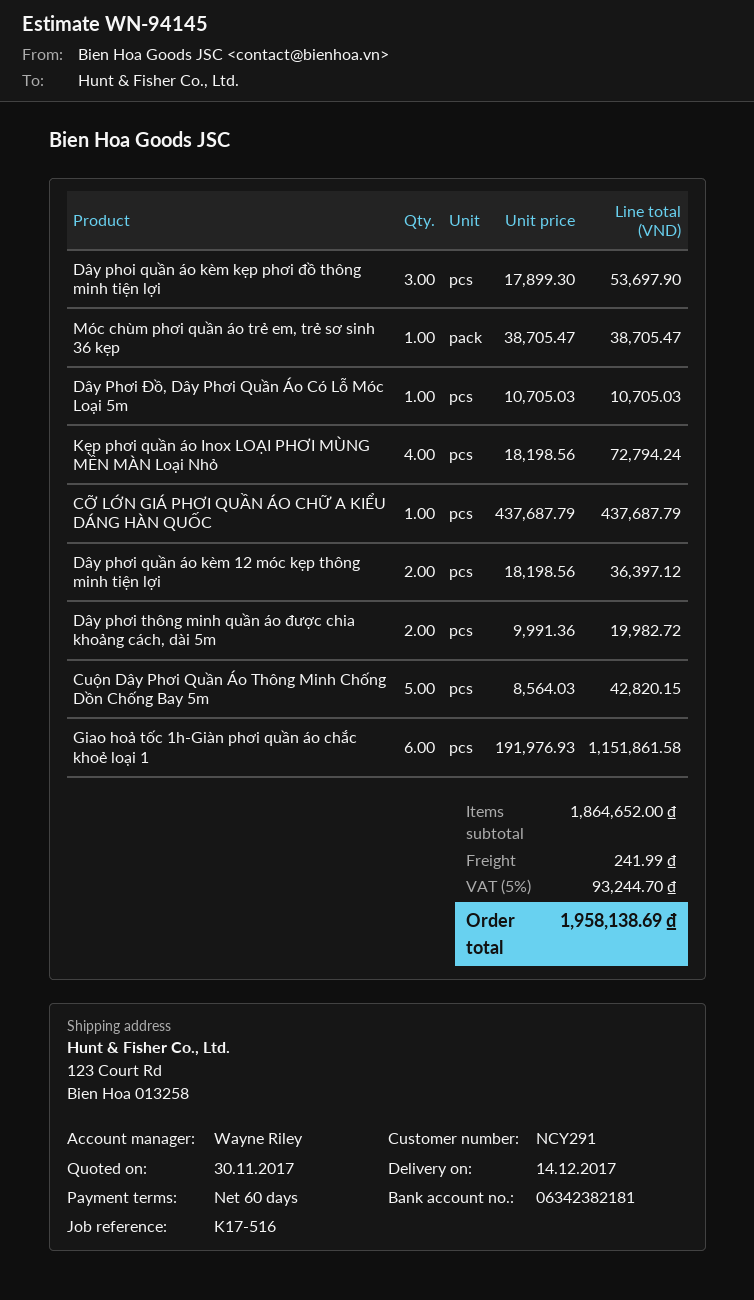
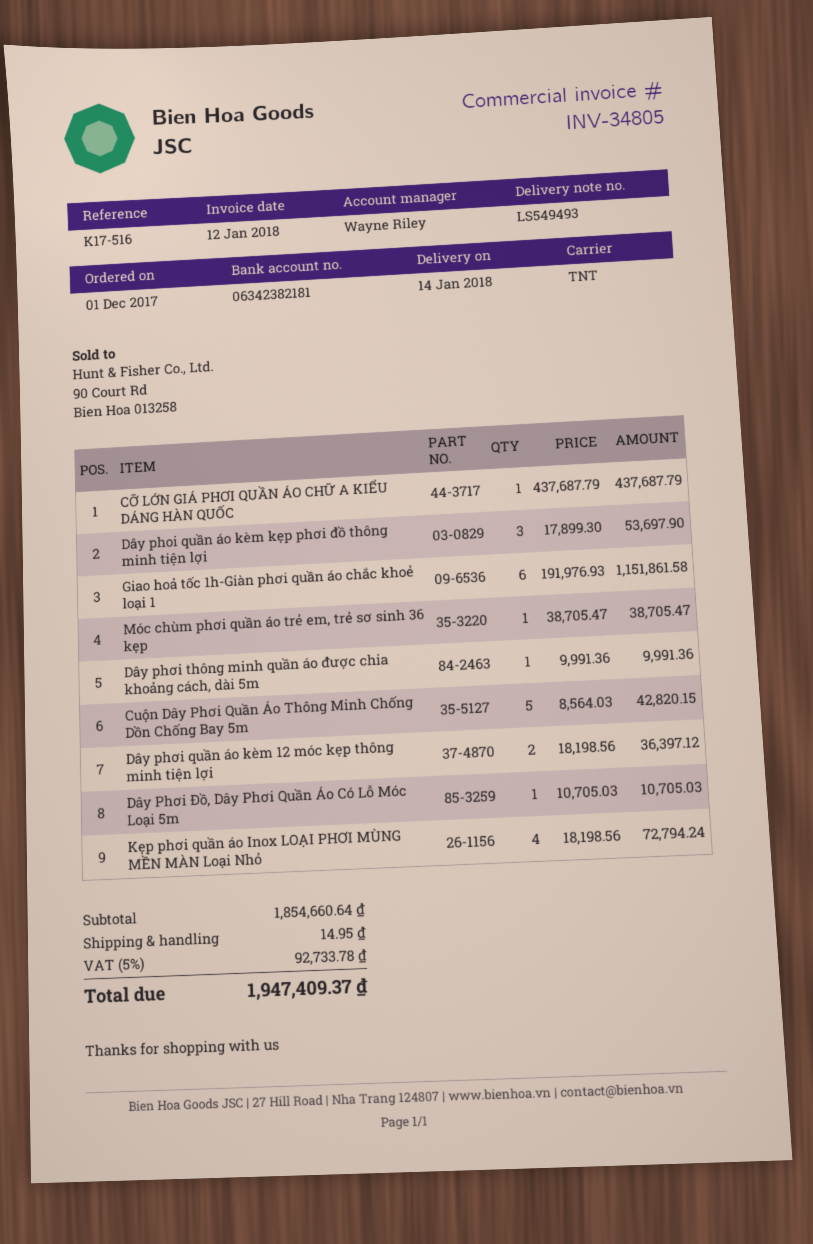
delivery date: 2017-12-14 -> 2018-01-14
Dây phơi thông minh quần áo được chia khoảng cách, dài 5m: 2 x 9991.36 = 19982.72 -> 1 x 9991.36 = 9991.36
subtotal: 1864652.00 -> 1854660.64
shipping: 241.99 -> 14.95
tax: 5% = 93244.70 -> 5% = 92733.78
total: 1958138.69 -> 1947409.37

